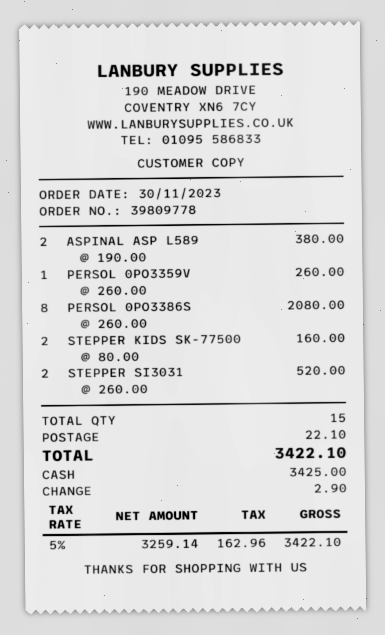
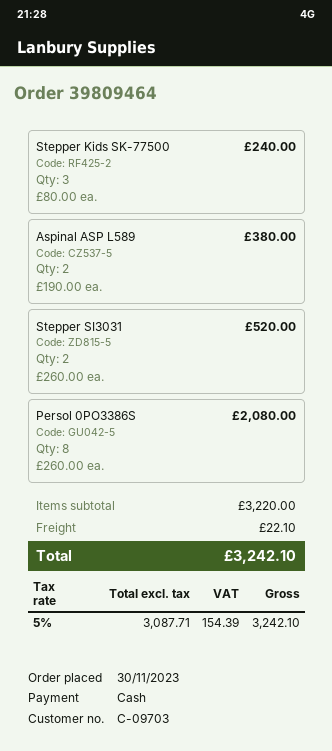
order number: 39809778 -> 39809464
PERSOL 0PO3359V: 1 x 260.00 = 260.00 -> none
STEPPER KIDS SK-77500: 2 x 80.00 = 160.00 -> 3 x 80.00 = 240.00
net: 3259.14 -> 3087.71
tax: 5% = 162.96 -> 5% = 154.39
total: 3422.10 -> 3242.10

